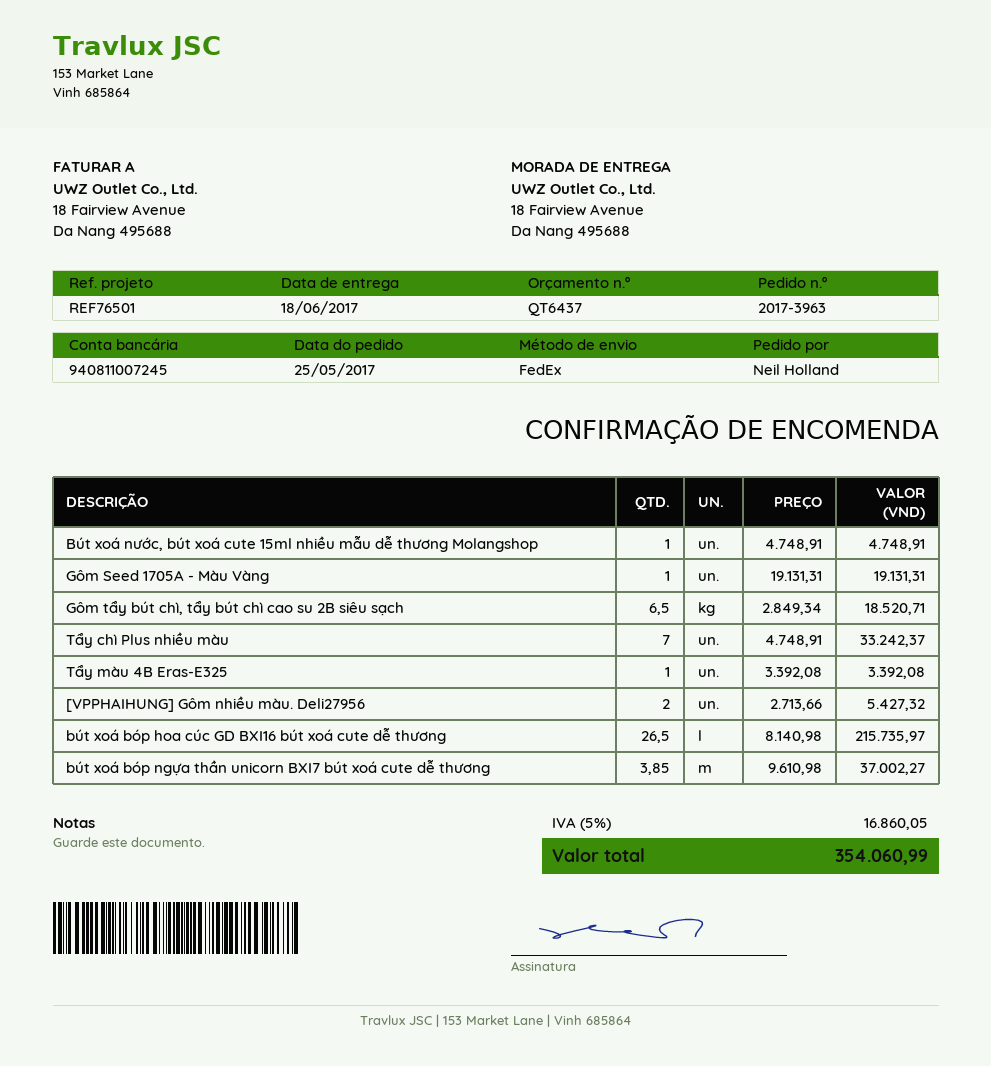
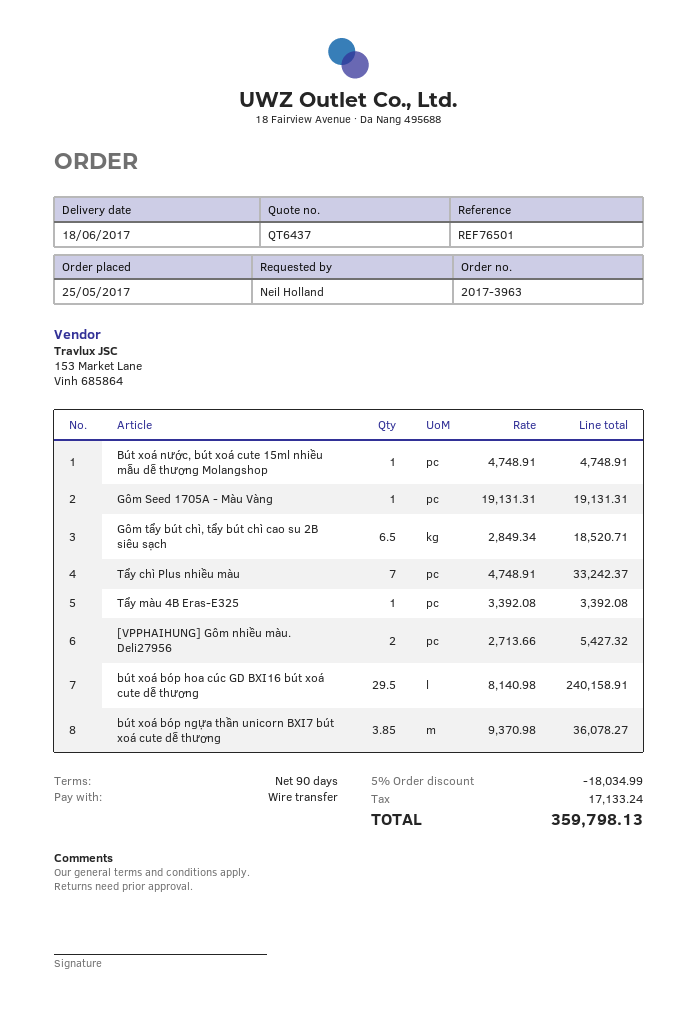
bút xoá bóp hoa cúc GD BXI16 bút xoá cute dễ thương: 26.5 x 8140.98 = 215735.97 -> 29.5 x 8140.98 = 240158.91
bút xoá bóp ngựa thần unicorn BXI7 bút xoá cute dễ thương: 3.85 x 9610.98 = 37002.27 -> 3.85 x 9370.98 = 36078.27
discount: none -> 5% = 18034.99
tax: 16860.05 -> 17133.24
total: 354060.99 -> 359798.13

